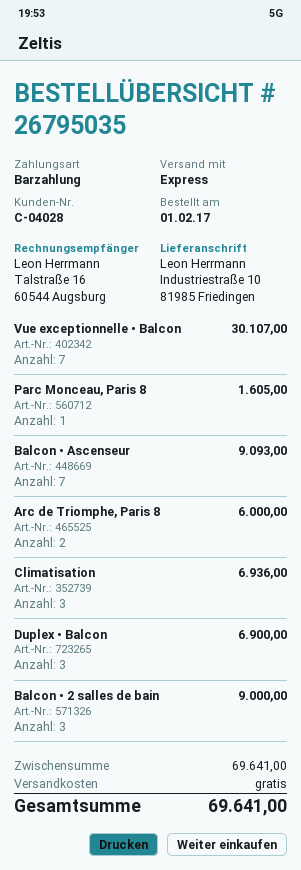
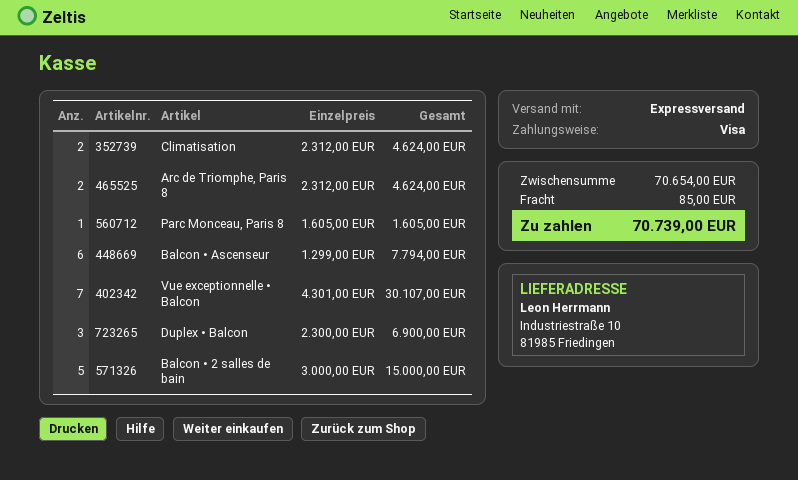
payment method: cash -> Visa
Balcon • Ascenseur: 7 for 9093.00 -> 6 for 7794.00
Arc de Triomphe, Paris 8: 2 for 6000.00 -> 2 for 4624.00
Climatisation: 3 for 6936.00 -> 2 for 4624.00
Balcon • 2 salles de bain: 3 for 9000.00 -> 5 for 15000.00
subtotal: 69641.00 -> 70654.00
shipping: 0.00 -> 85.00
total: 69641.00 -> 70739.00

